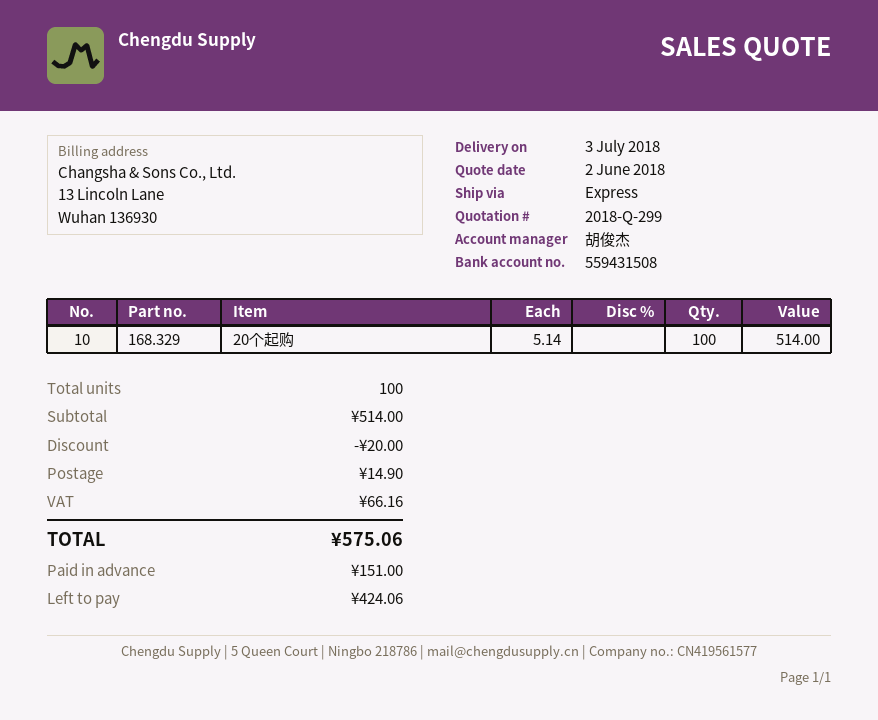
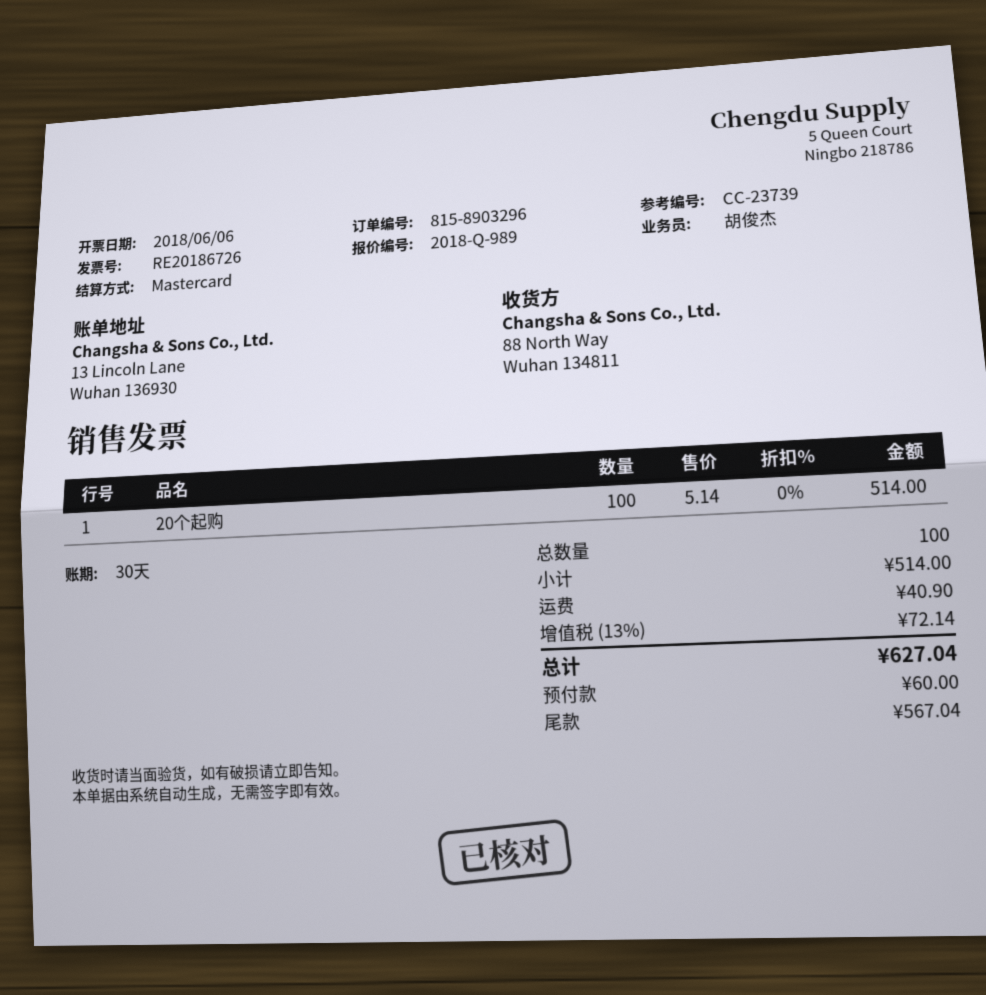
quote number: 2018-Q-299 -> 2018-Q-989
discount: 20.00 -> none
shipping: 14.90 -> 40.90
tax: 66.16 -> 72.14
total: 575.06 -> 627.04
deposit: 151.00 -> 60.00
balance: 424.06 -> 567.04

